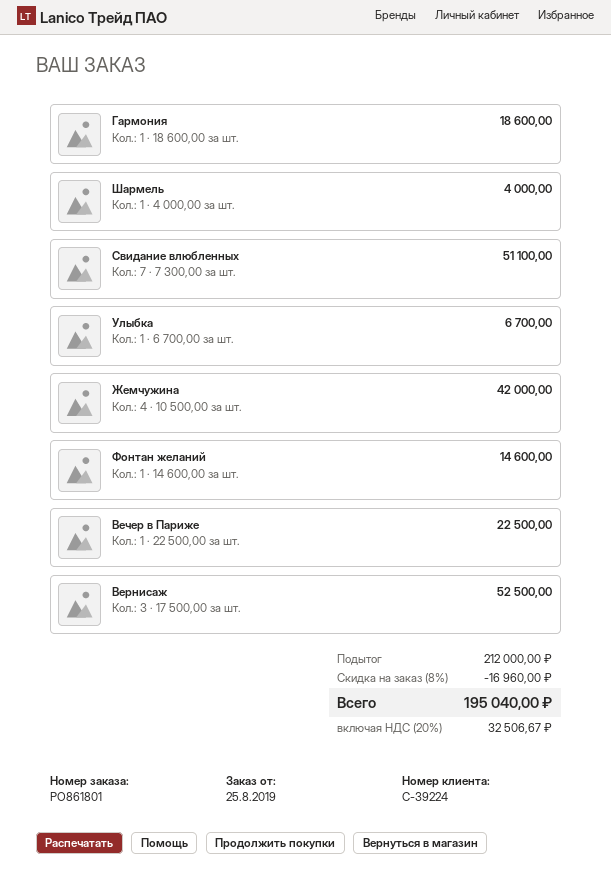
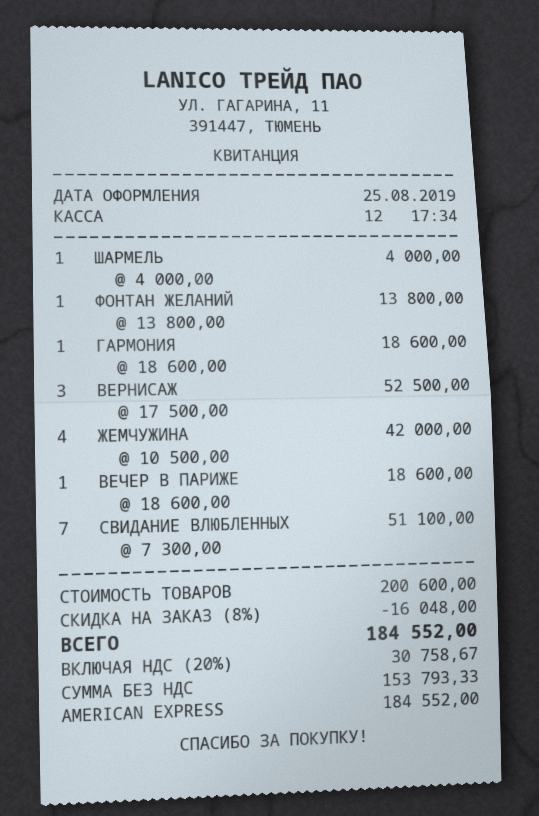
Улыбка: 1 x 6700.00 = 6700.00 -> none
Фонтан желаний: 1 x 14600.00 = 14600.00 -> 1 x 13800.00 = 13800.00
Вечер в Париже: 1 x 22500.00 = 22500.00 -> 1 x 18600.00 = 18600.00
subtotal: 212000.00 -> 200600.00
discount: 8% = 16960.00 -> 8% = 16048.00
tax: 20% = 32506.67 -> 20% = 30758.67
total: 195040.00 -> 184552.00

